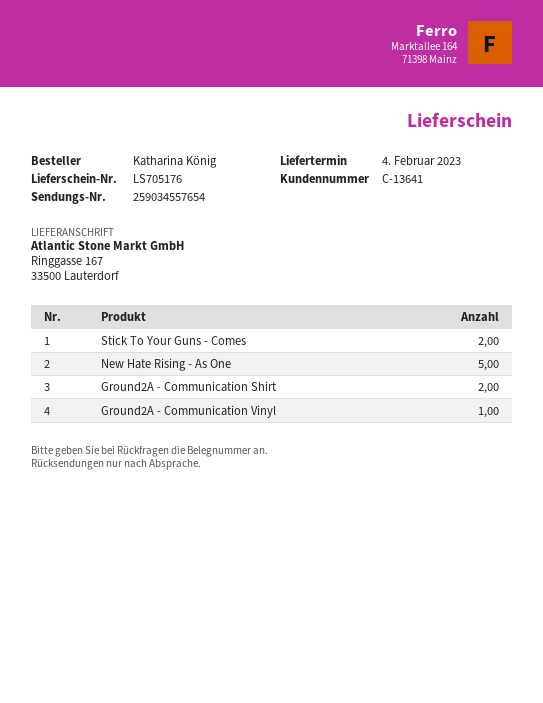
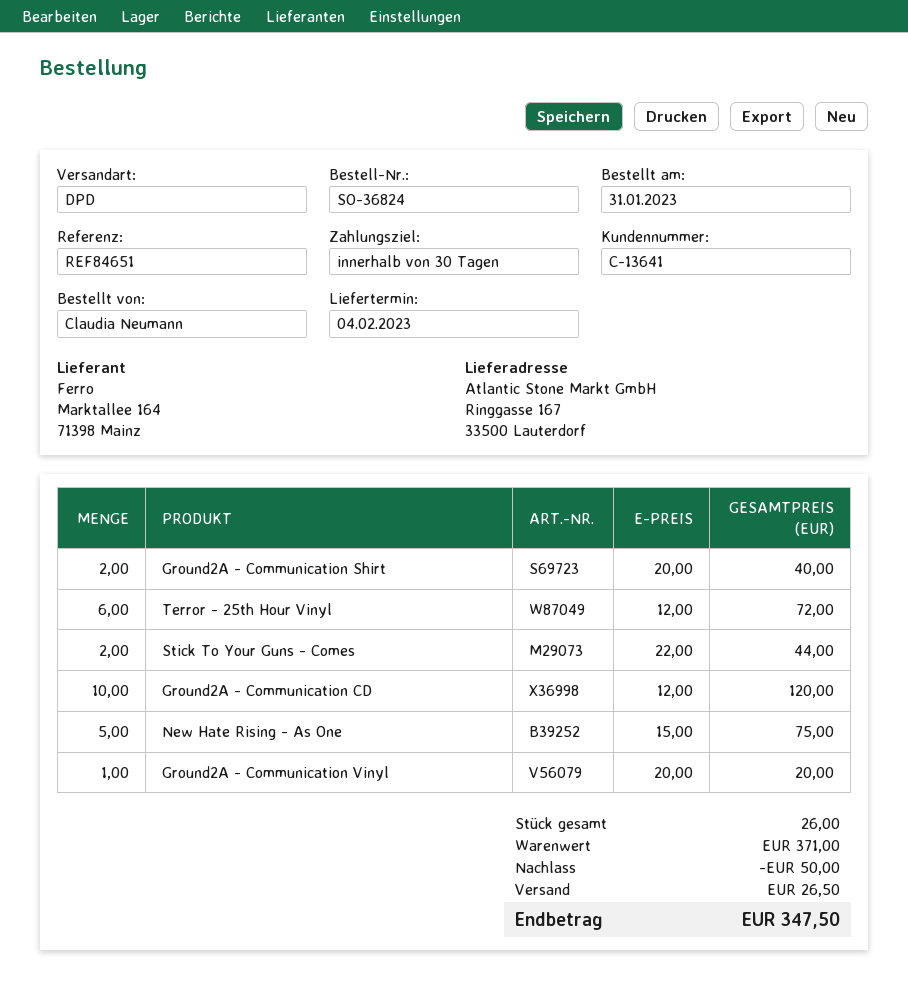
ordered by: Katharina König -> Claudia Neumann
Terror - 25th Hour Vinyl: none -> 6
Ground2A - Communication CD: none -> 10

